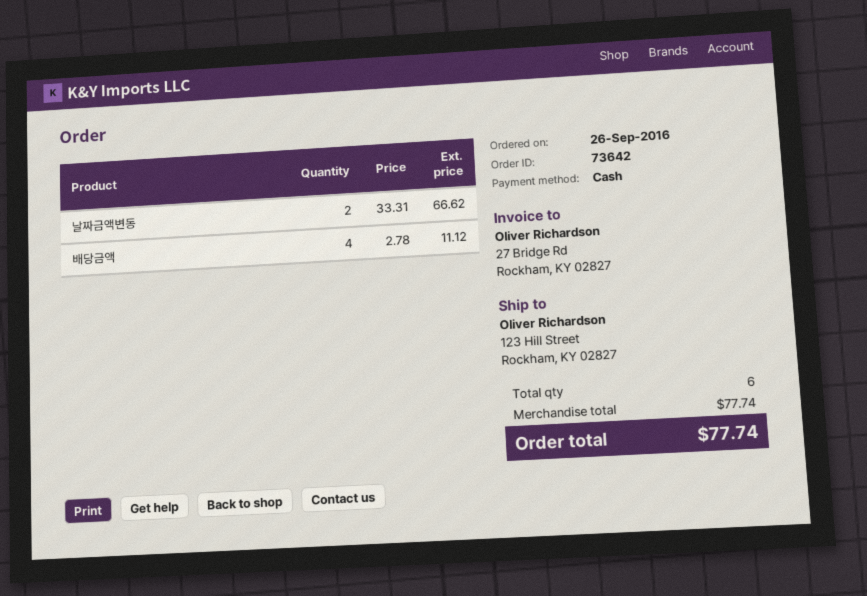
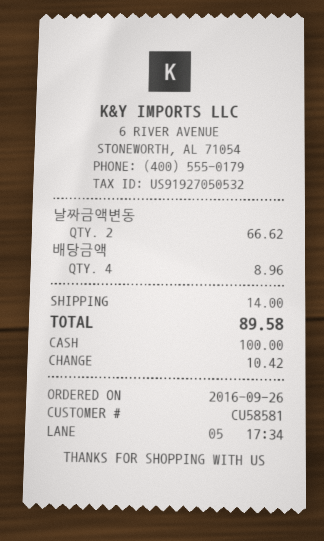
배당금액: 4 for 11.12 -> 4 for 8.96
shipping: none -> 14.00
total: 77.74 -> 89.58

